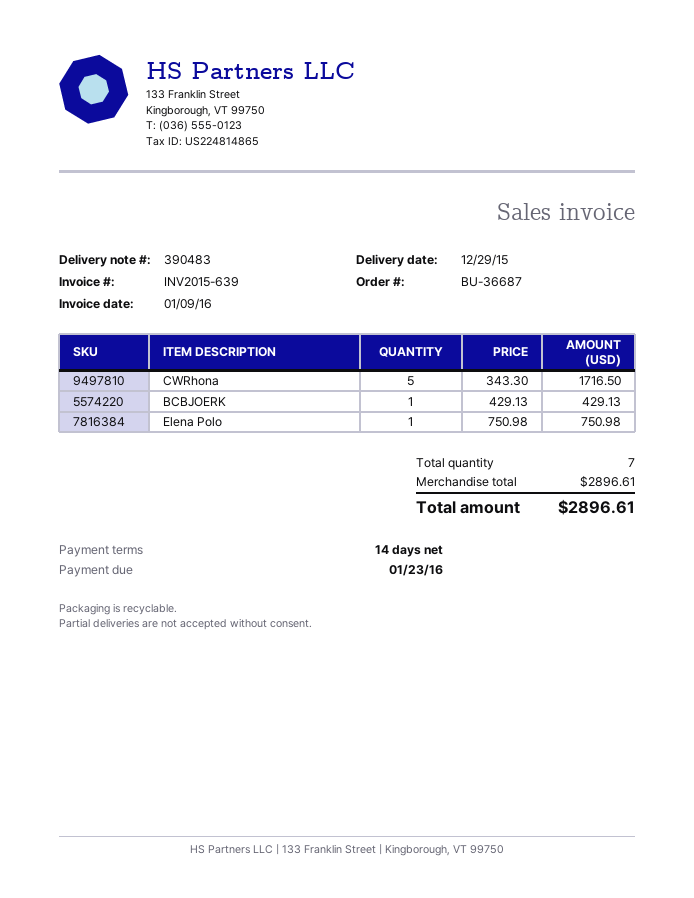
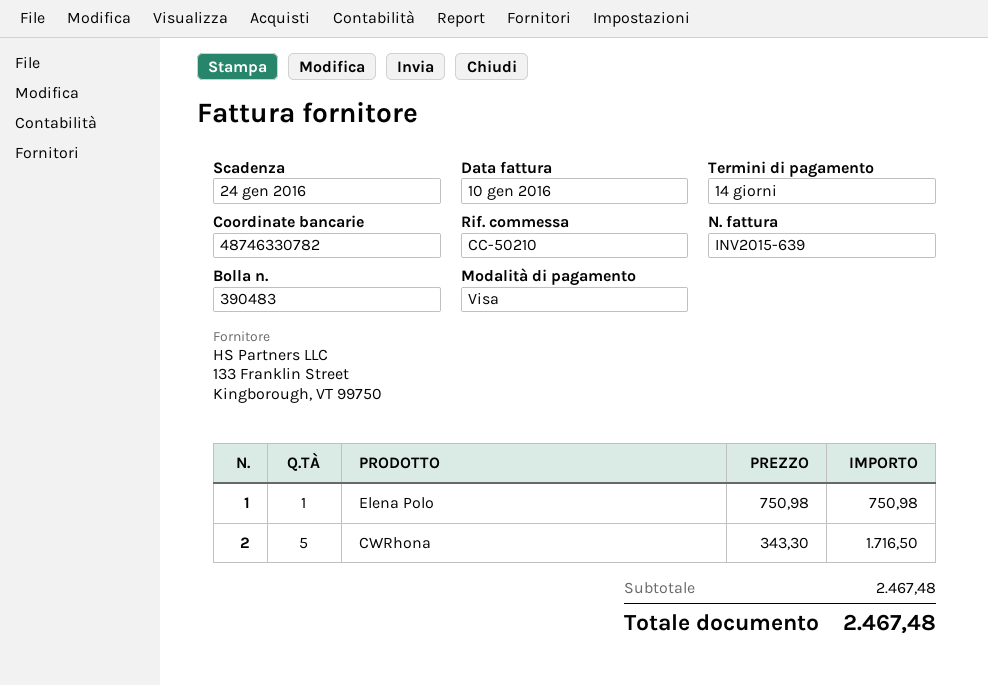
invoice date: 2016-01-09 -> 2016-01-10
due date: 2016-01-23 -> 2016-01-24
BCBJOERK: 1 x 429.13 = 429.13 -> none
subtotal: 2896.61 -> 2467.48
total: 2896.61 -> 2467.48

